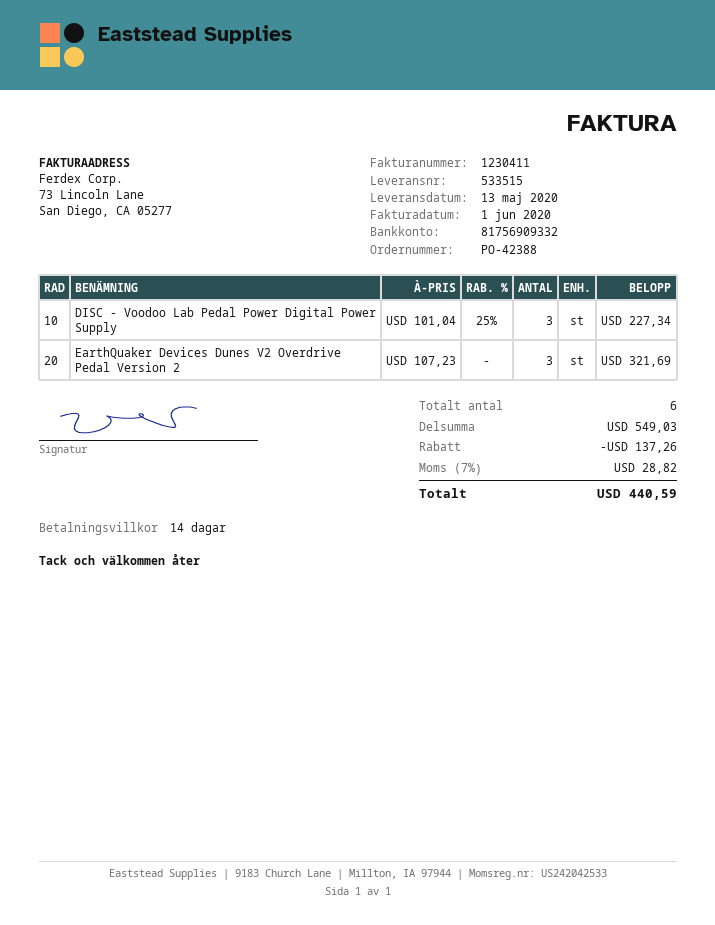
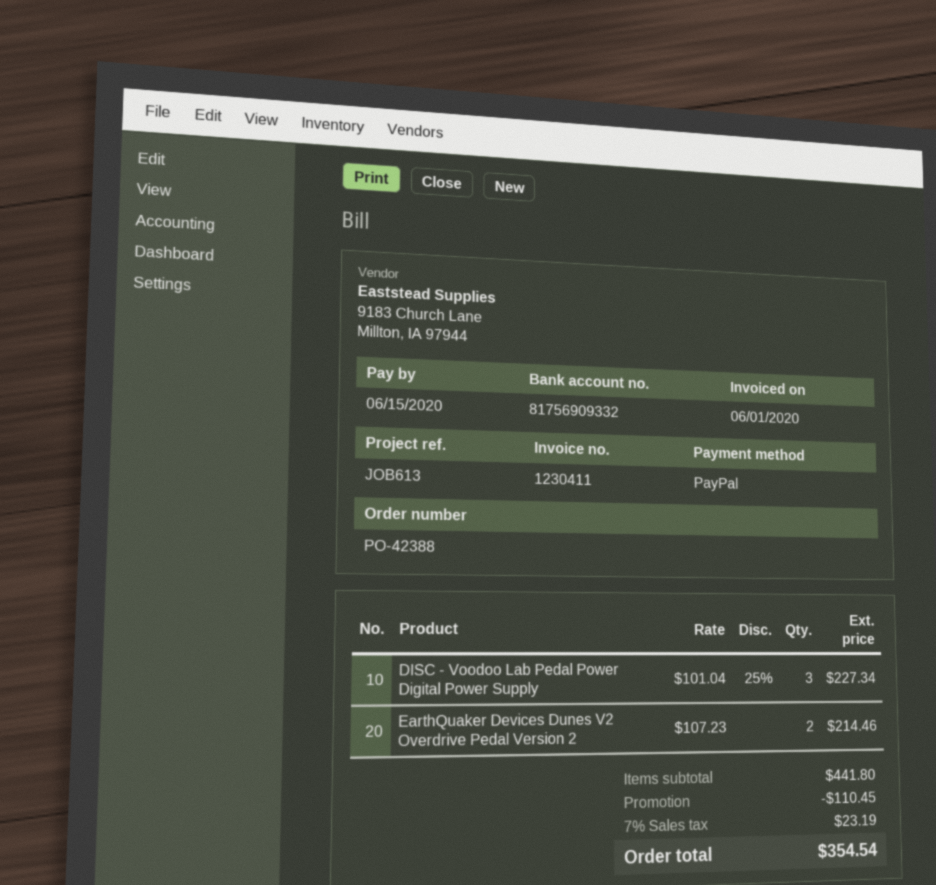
EarthQuaker Devices Dunes V2 Overdrive Pedal Version 2: 3 x 107.23 = 321.69 -> 2 x 107.23 = 214.46
subtotal: 549.03 -> 441.80
discount: 137.26 -> 110.45
tax: 7% = 28.82 -> 7% = 23.19
total: 440.59 -> 354.54

